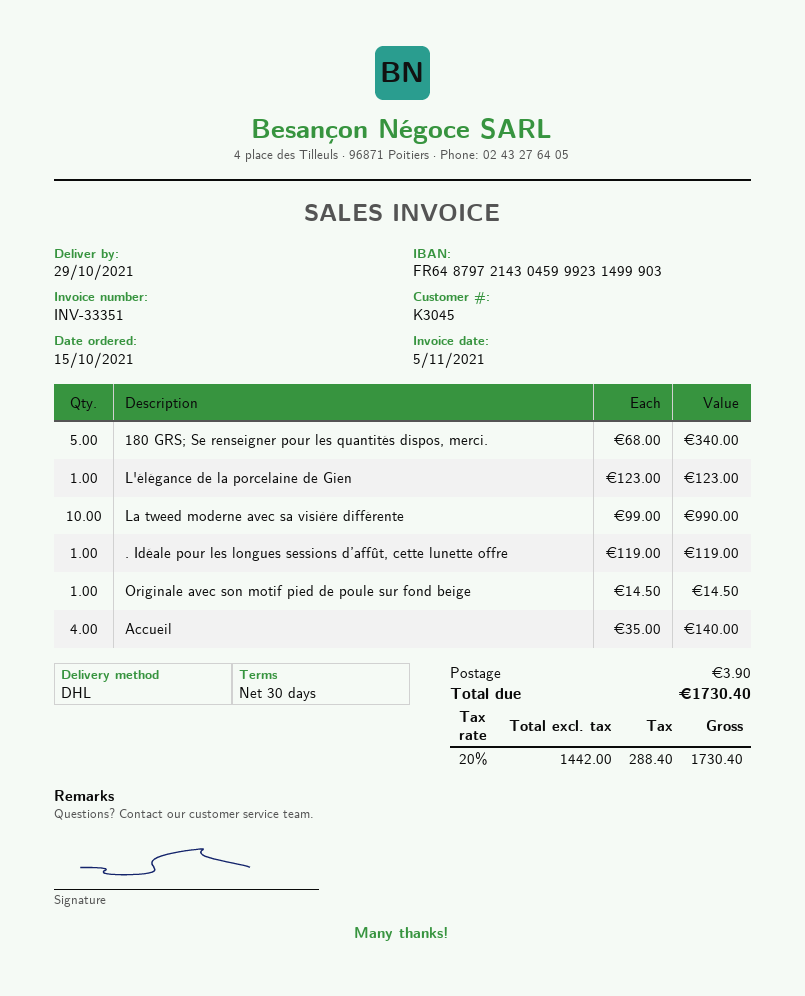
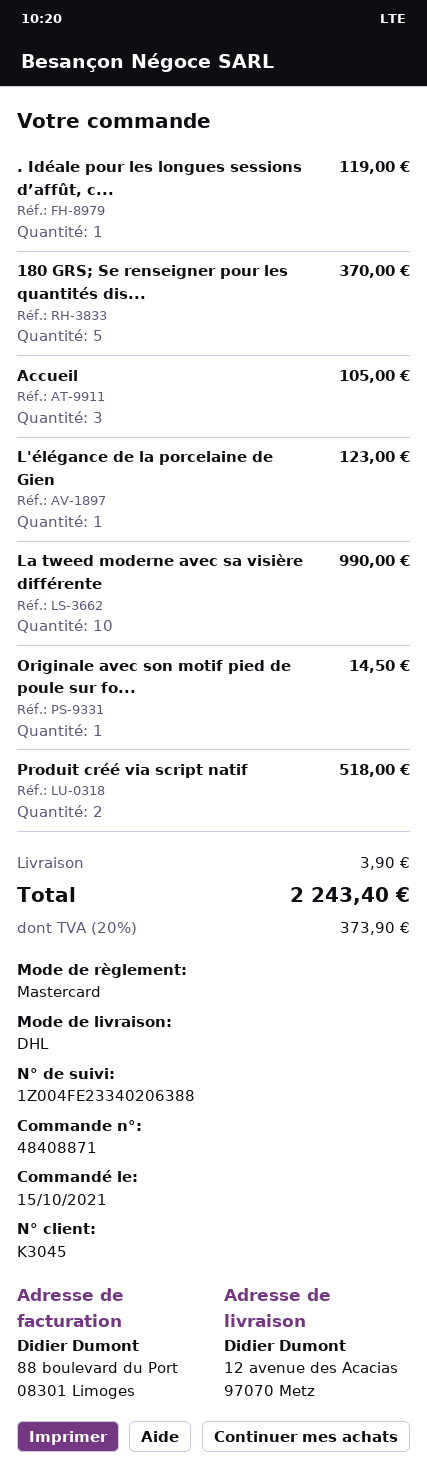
180 GRS; Se renseigner pour les quantités dispos, merci.: 5 for 340.00 -> 5 for 370.00
Accueil: 4 for 140.00 -> 3 for 105.00
Produit créé via script natif: none -> 2 for 518.00
tax: 20% = 288.40 -> 20% = 373.90
total: 1730.40 -> 2243.40

